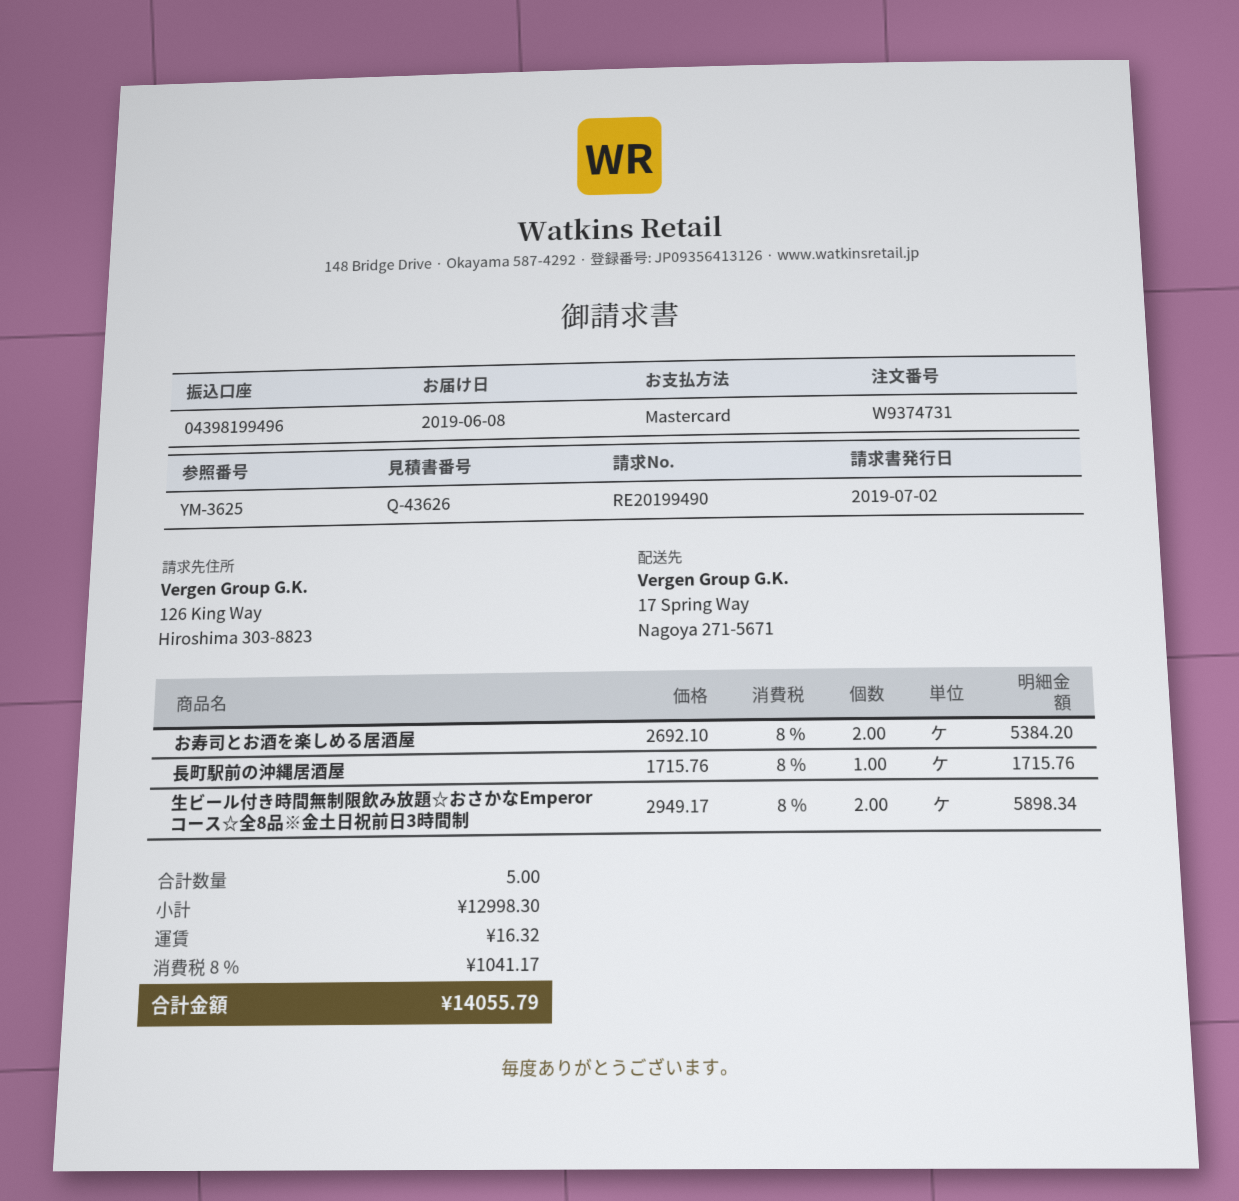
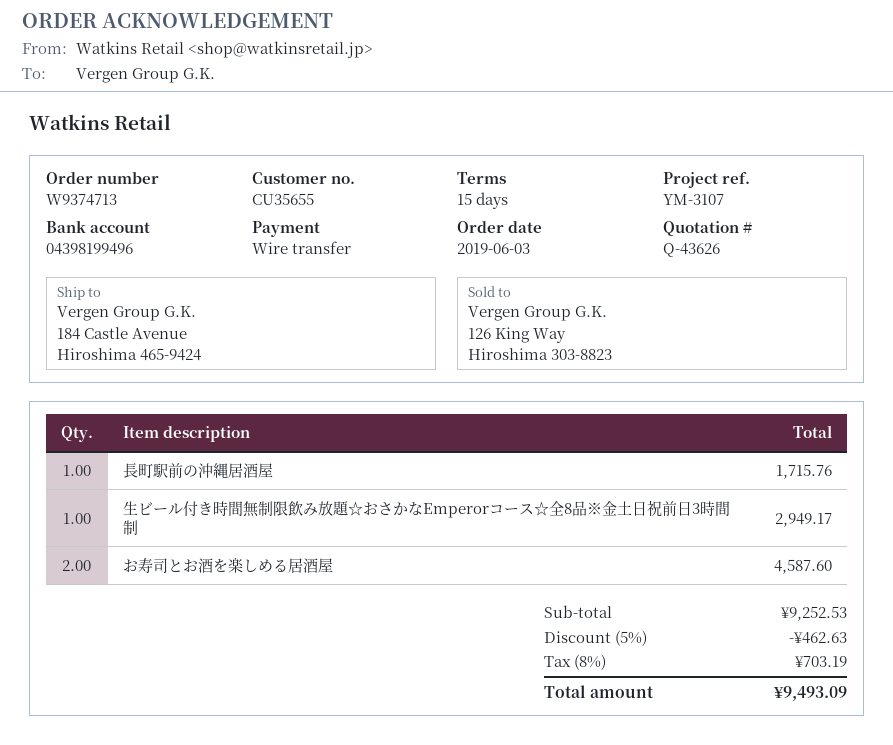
order number: W9374731 -> W9374713
reference: YM-3625 -> YM-3107
payment method: Mastercard -> bank transfer
ship to: 17 Spring Way, Nagoya 271-5671 -> 184 Castle Avenue, Hiroshima 465-9424
お寿司とお酒を楽しめる居酒屋: 2 for 5384.20 -> 2 for 4587.60
生ビール付き時間無制限飲み放題☆おさかなEmperorコース☆全8品※金土日祝前日3時間制: 2 for 5898.34 -> 1 for 2949.17
subtotal: 12998.30 -> 9252.53
discount: none -> 5% = 462.63
shipping: 16.32 -> none
tax: 8% = 1041.17 -> 8% = 703.19
total: 14055.79 -> 9493.09

